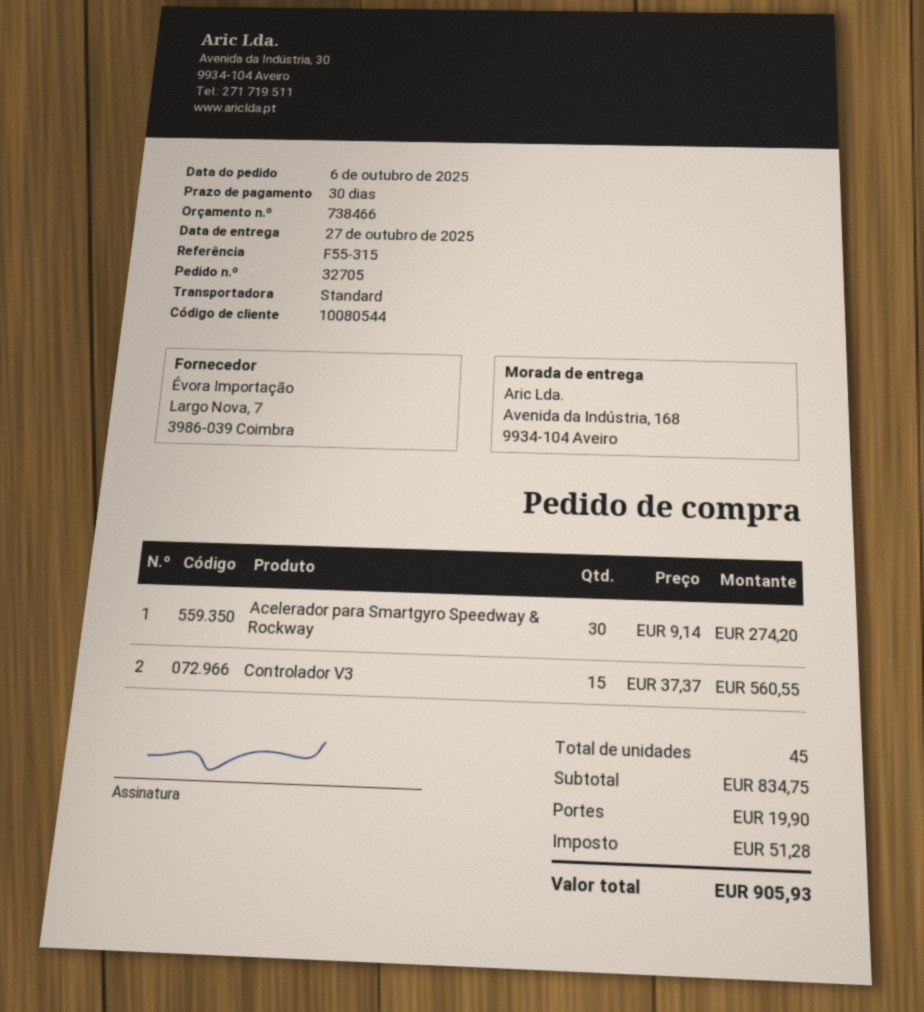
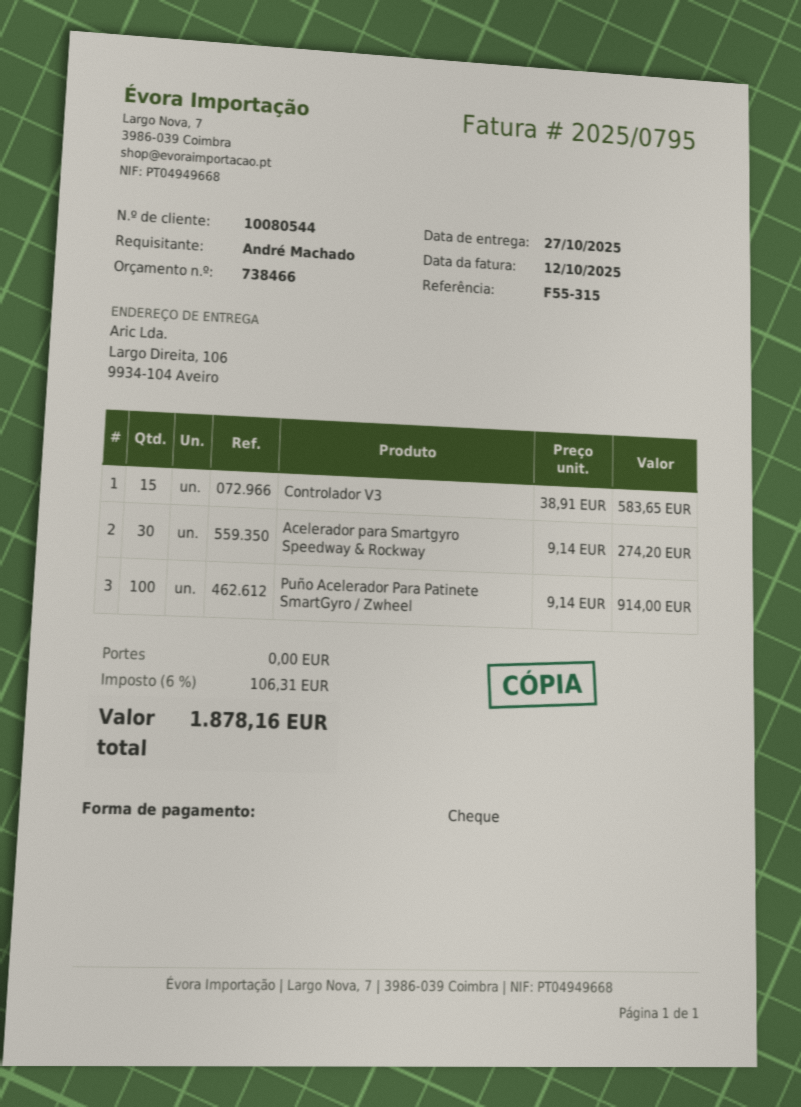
ship to: Avenida da Indústria, 168, 9934-104 Aveiro -> Largo Direita, 106, 9934-104 Aveiro
Controlador V3: 15 x 37.37 = 560.55 -> 15 x 38.91 = 583.65
Puño Acelerador Para Patinete SmartGyro / Zwheel: none -> 100 x 9.14 = 914.00
shipping: 19.90 -> 0.00
tax: 51.28 -> 106.31
total: 905.93 -> 1878.16

